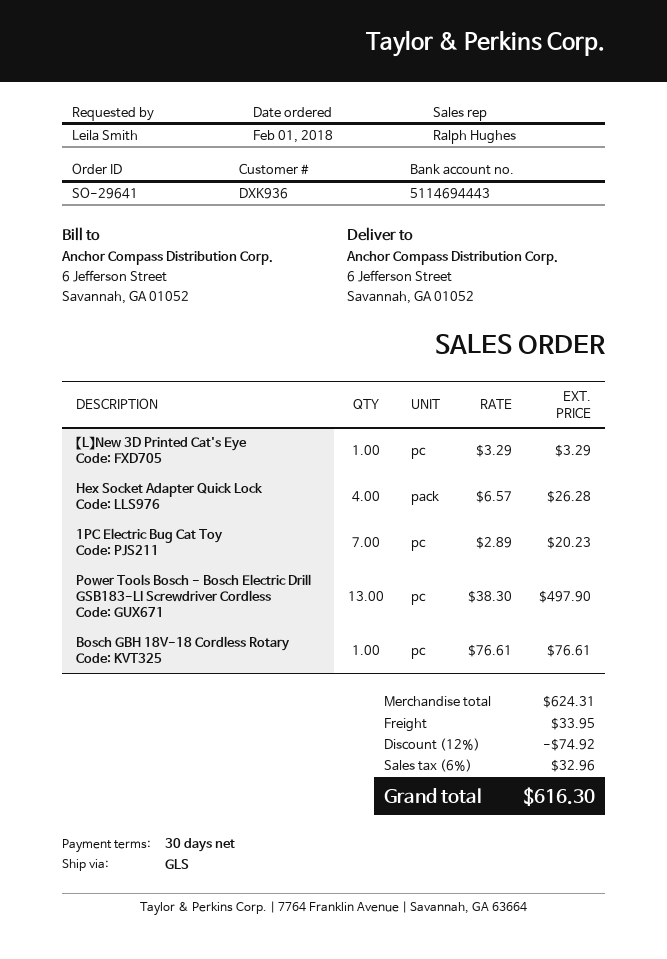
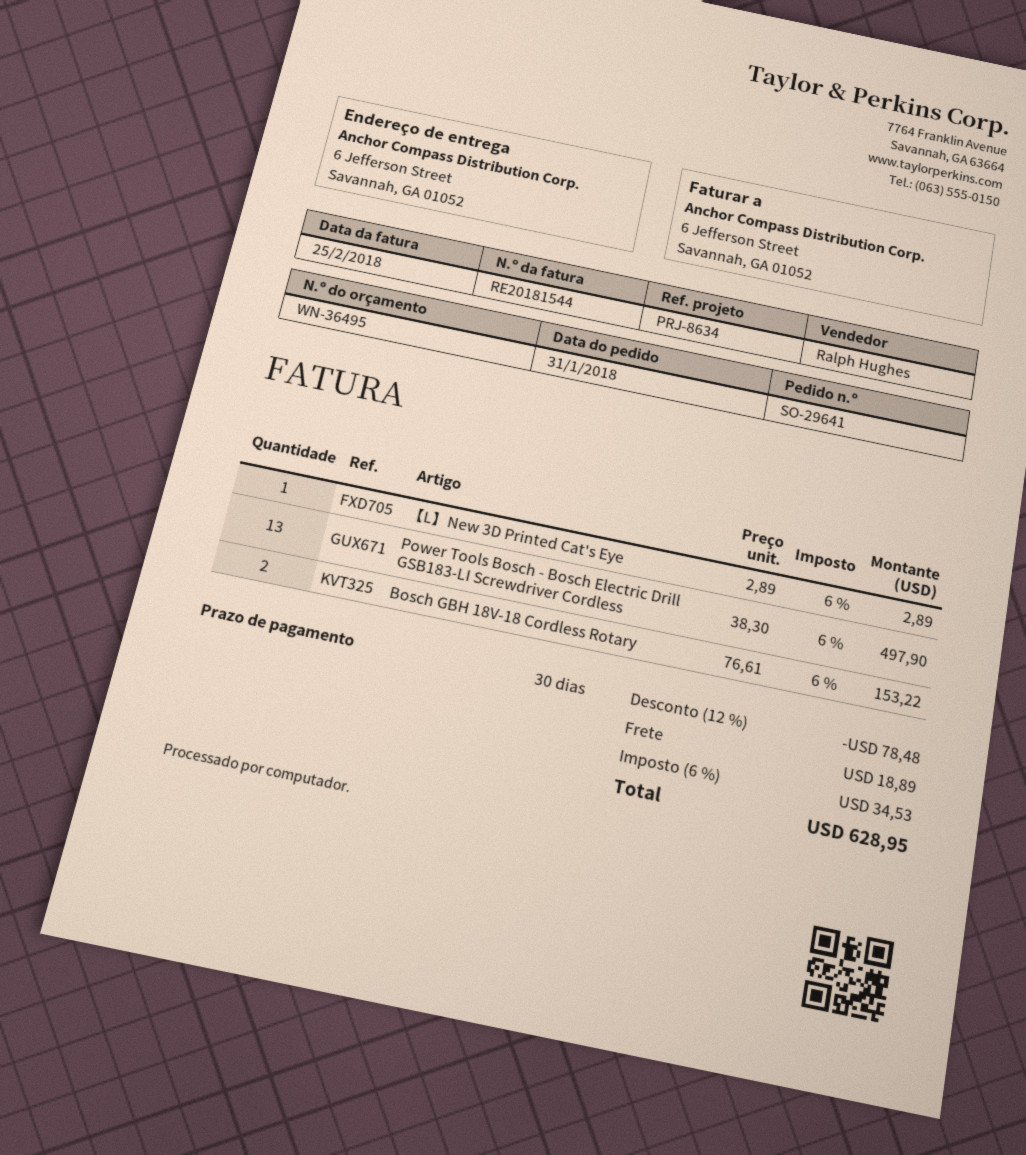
order date: 2018-02-01 -> 2018-01-31
【L】New 3D Printed Cat's Eye: 1 x 3.29 = 3.29 -> 1 x 2.89 = 2.89
Hex Socket Adapter Quick Lock: 4 x 6.57 = 26.28 -> none
1PC Electric Bug Cat Toy: 7 x 2.89 = 20.23 -> none
Bosch GBH 18V-18 Cordless Rotary: 1 x 76.61 = 76.61 -> 2 x 76.61 = 153.22
discount: 12% = 74.92 -> 12% = 78.48
shipping: 33.95 -> 18.89
tax: 6% = 32.96 -> 6% = 34.53
total: 616.30 -> 628.95

